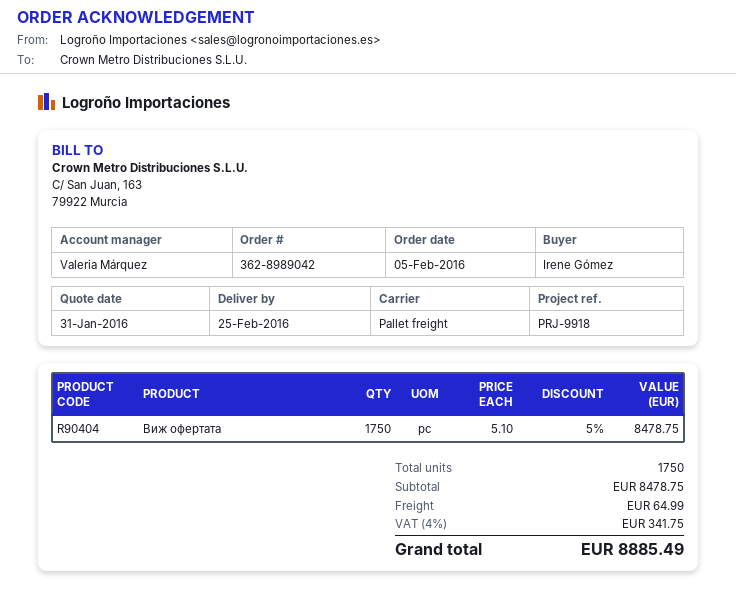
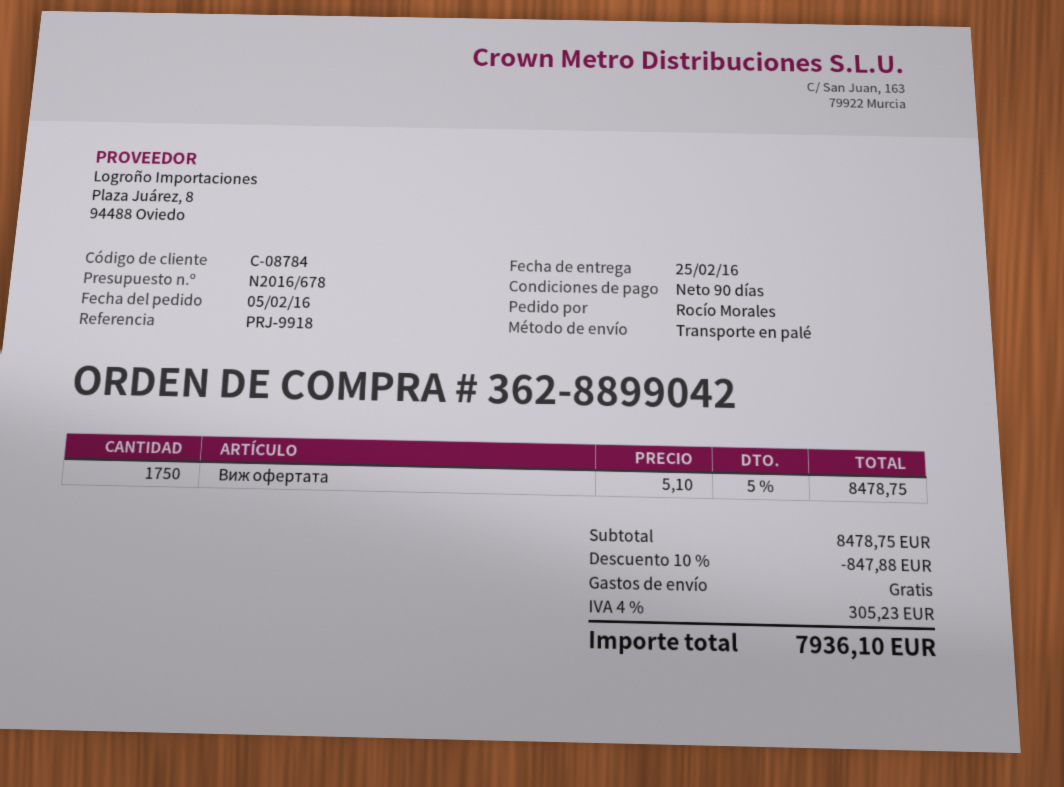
order number: 362-8989042 -> 362-8899042
ordered by: Irene Gómez -> Rocío Morales
discount: none -> 10% = 847.88
shipping: 64.99 -> 0.00
tax: 4% = 341.75 -> 4% = 305.23
total: 8885.49 -> 7936.10

